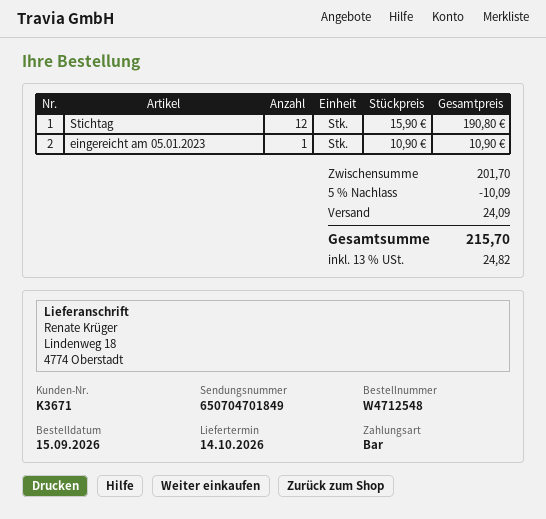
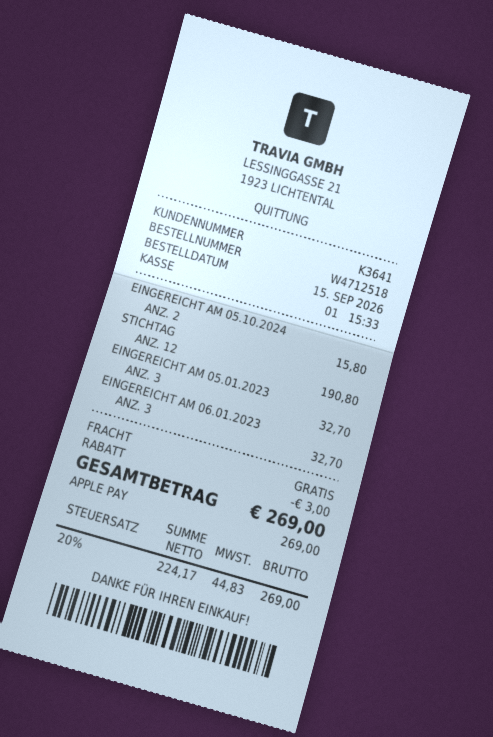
order number: W4712548 -> W4712518
customer number: K3671 -> K3641
payment method: cash -> Apple Pay
eingereicht am 05.01.2023: 1 for 10.90 -> 3 for 32.70
EINGEREICHT AM 05.10.2024: none -> 2 for 15.80
EINGEREICHT AM 06.01.2023: none -> 3 for 32.70
discount: 10.09 -> 3.00
shipping: 24.09 -> 0.00
tax: 13% = 24.82 -> 20% = 44.83
total: 215.70 -> 269.00

